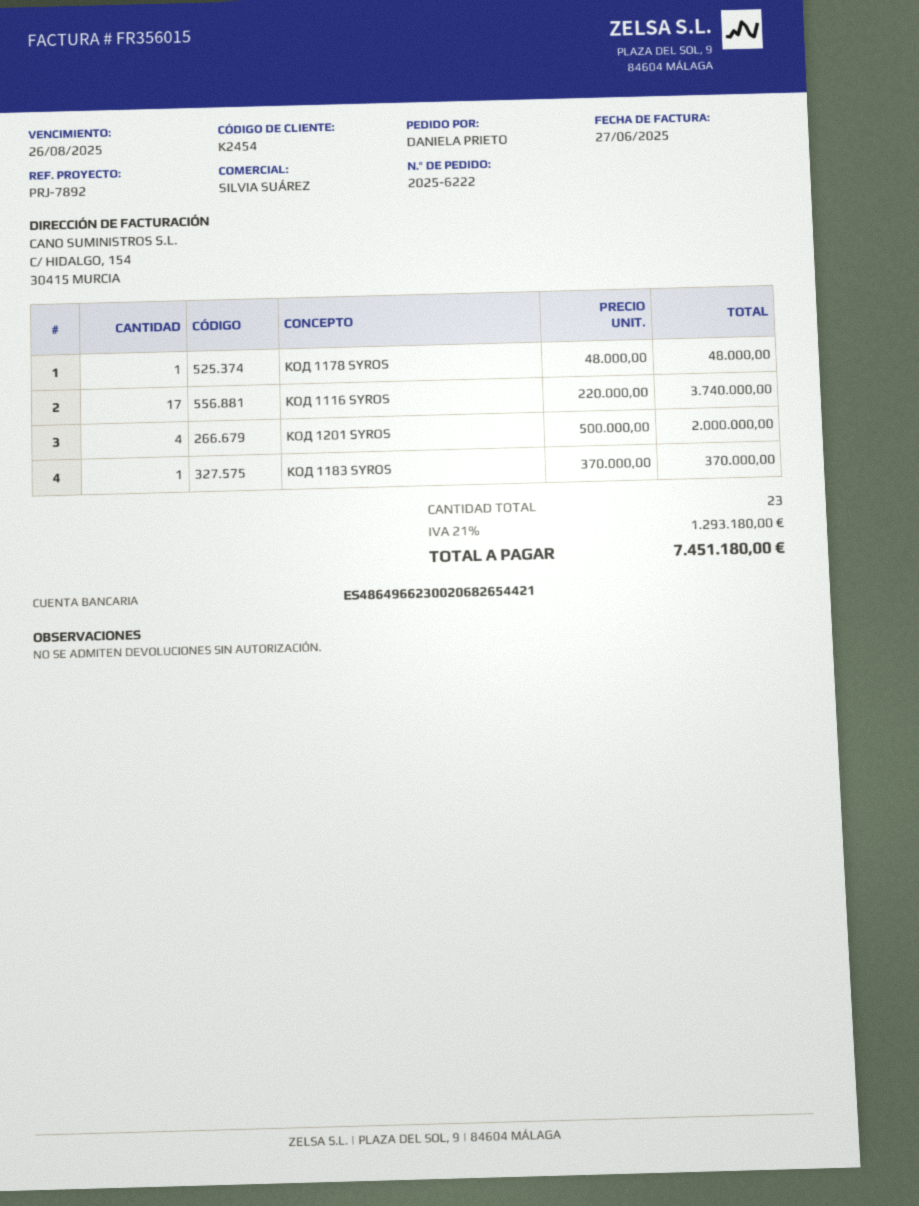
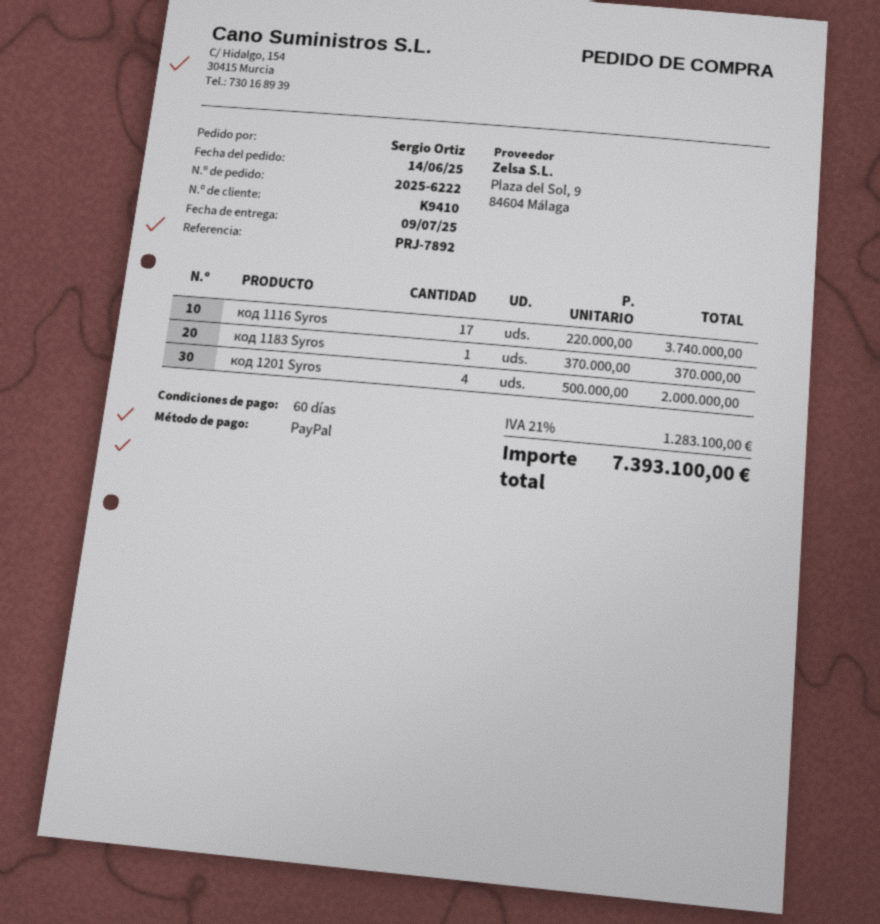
customer number: K2454 -> K9410
ordered by: DANIELA PRIETO -> Sergio Ortiz
КОД 1178 SYROS: 1 x 48000.00 = 48000.00 -> none
tax: 21% = 1293180.00 -> 21% = 1283100.00
total: 7451180.00 -> 7393100.00

